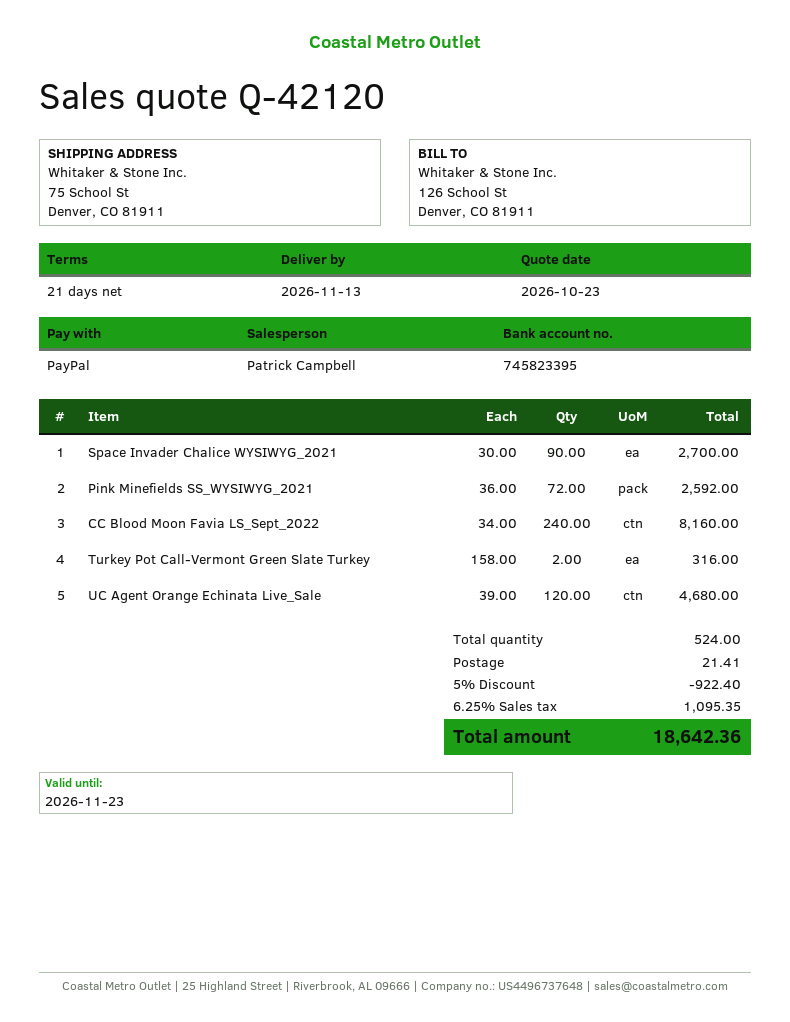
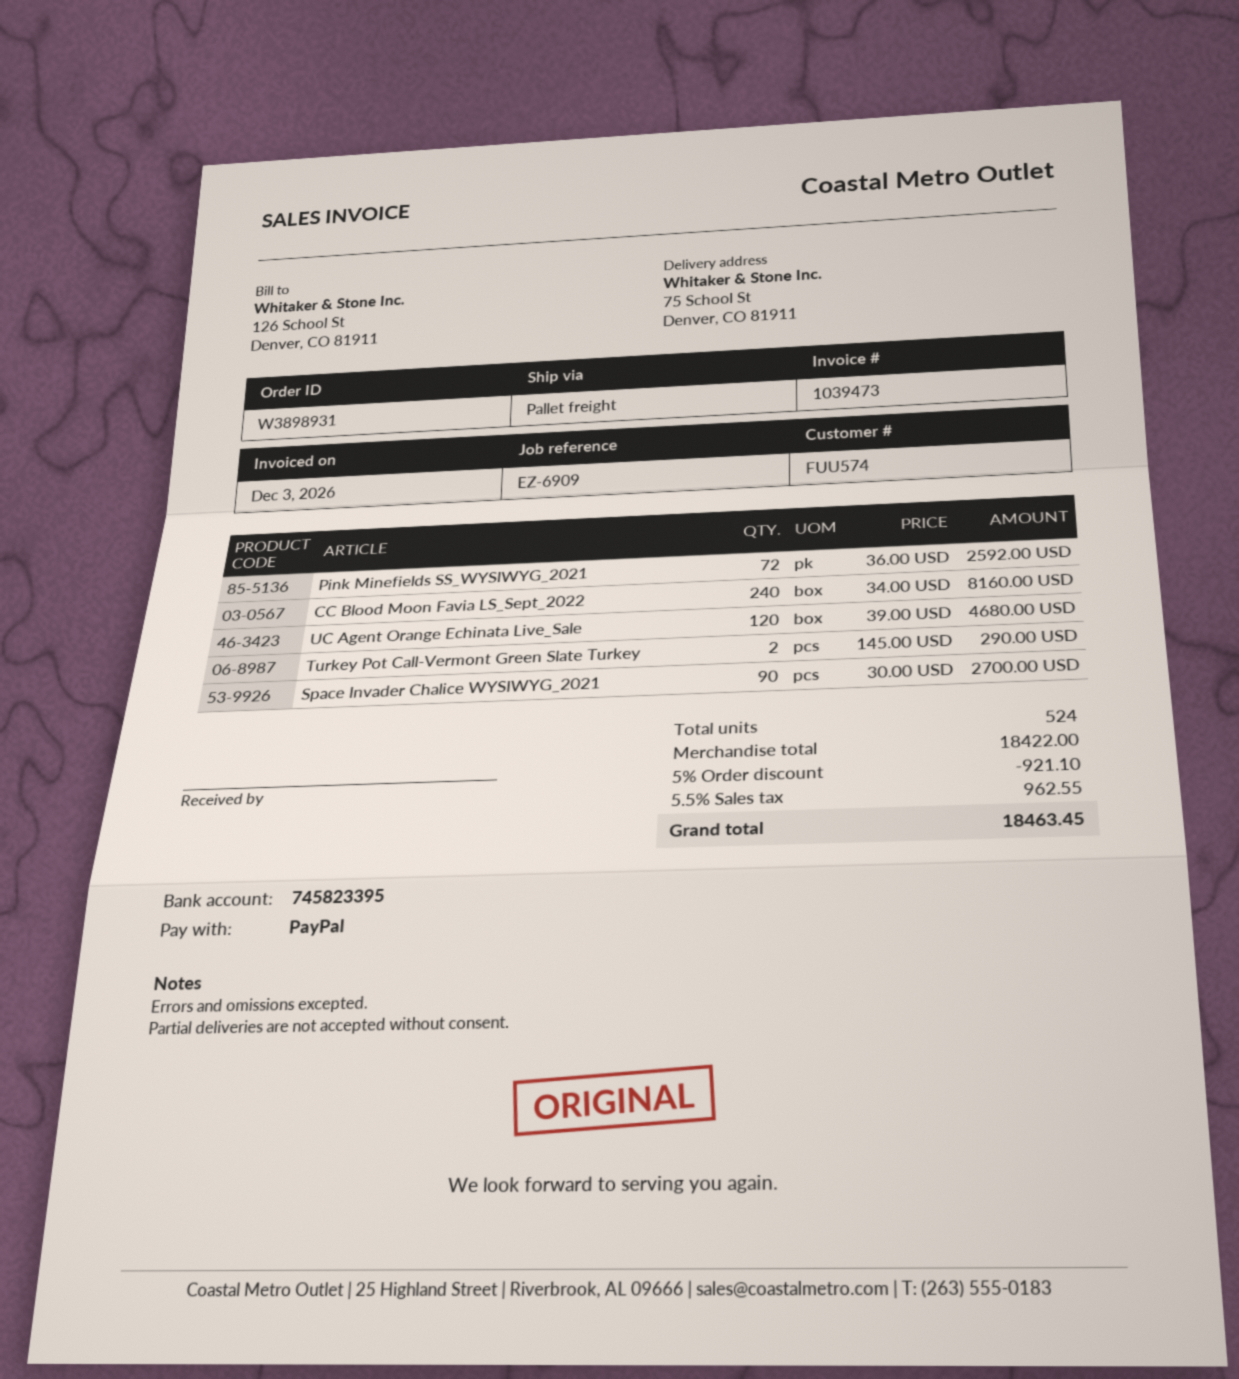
Turkey Pot Call-Vermont Green Slate Turkey: 2 x 158.00 = 316.00 -> 2 x 145.00 = 290.00
discount: 5% = 922.40 -> 5% = 921.10
shipping: 21.41 -> none
tax: 6.25% = 1095.35 -> 5.5% = 962.55
total: 18642.36 -> 18463.45

